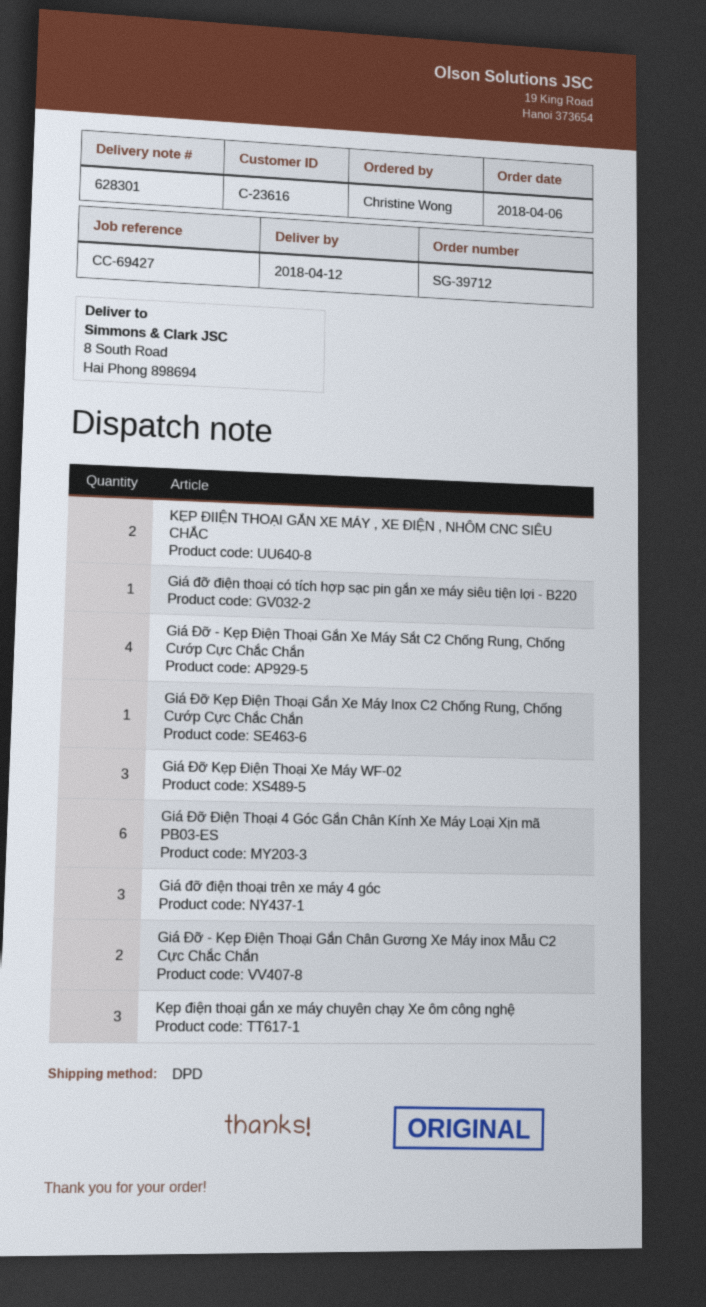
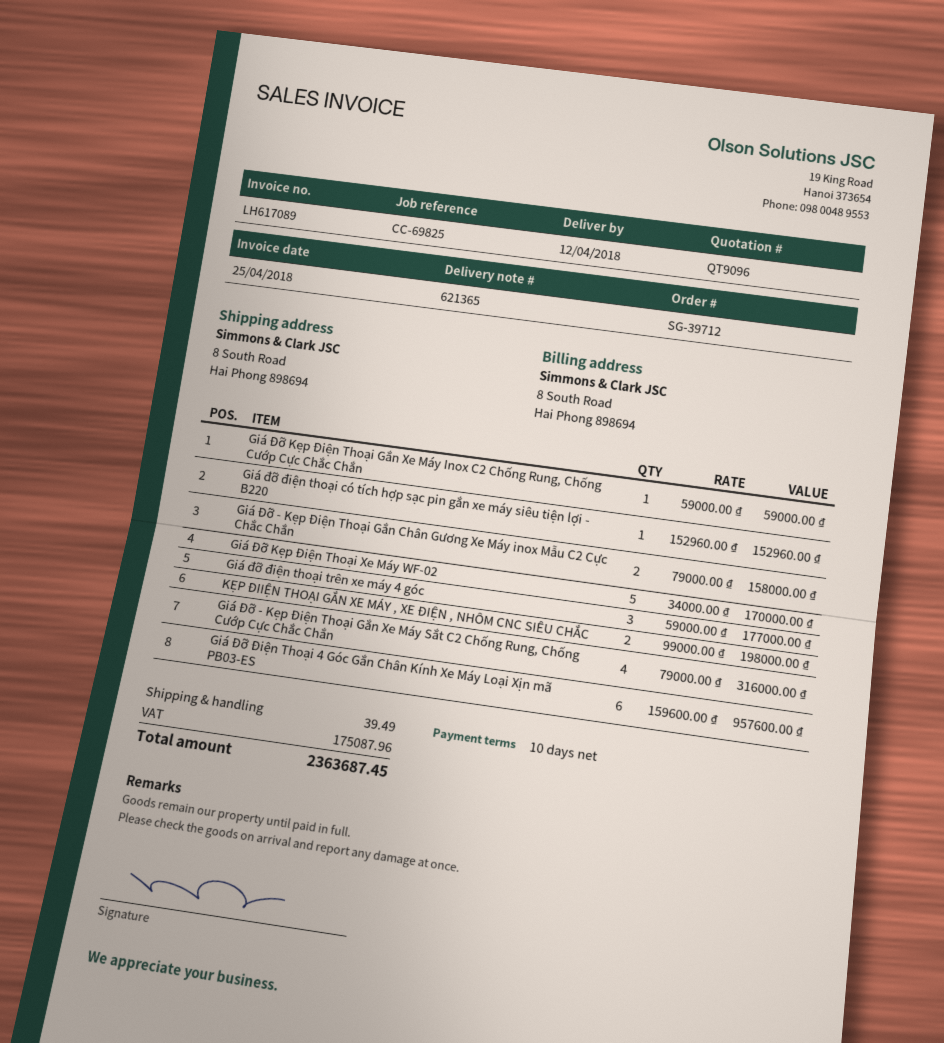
delivery note number: 628301 -> 621365
reference: CC-69427 -> CC-69825
Giá Đỡ Kẹp Điện Thoại Xe Máy WF-02: 3 -> 5
Kẹp điện thoại gắn xe máy chuyên chạy Xe ôm công nghệ: 3 -> none

